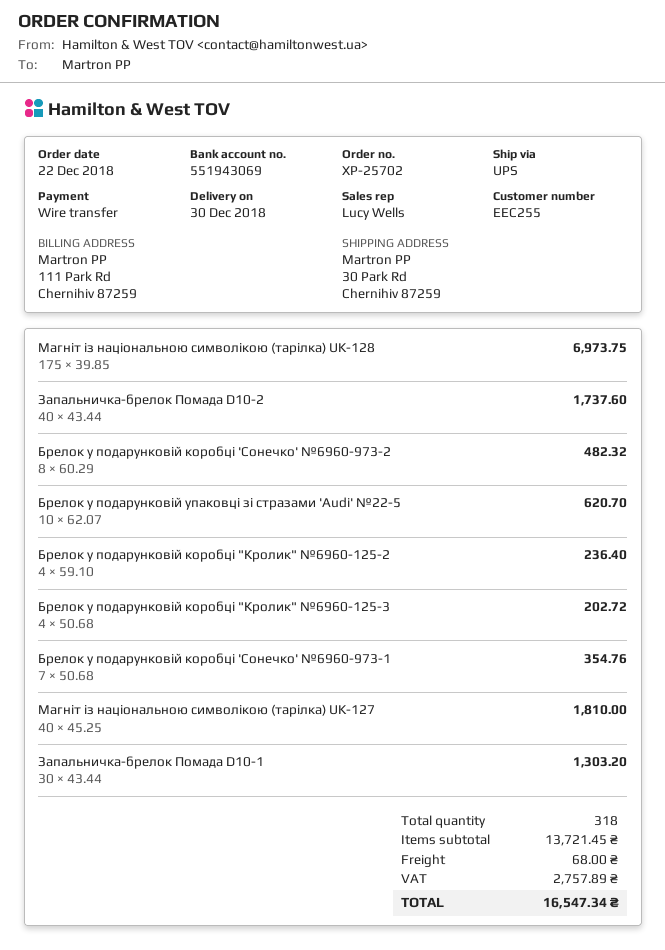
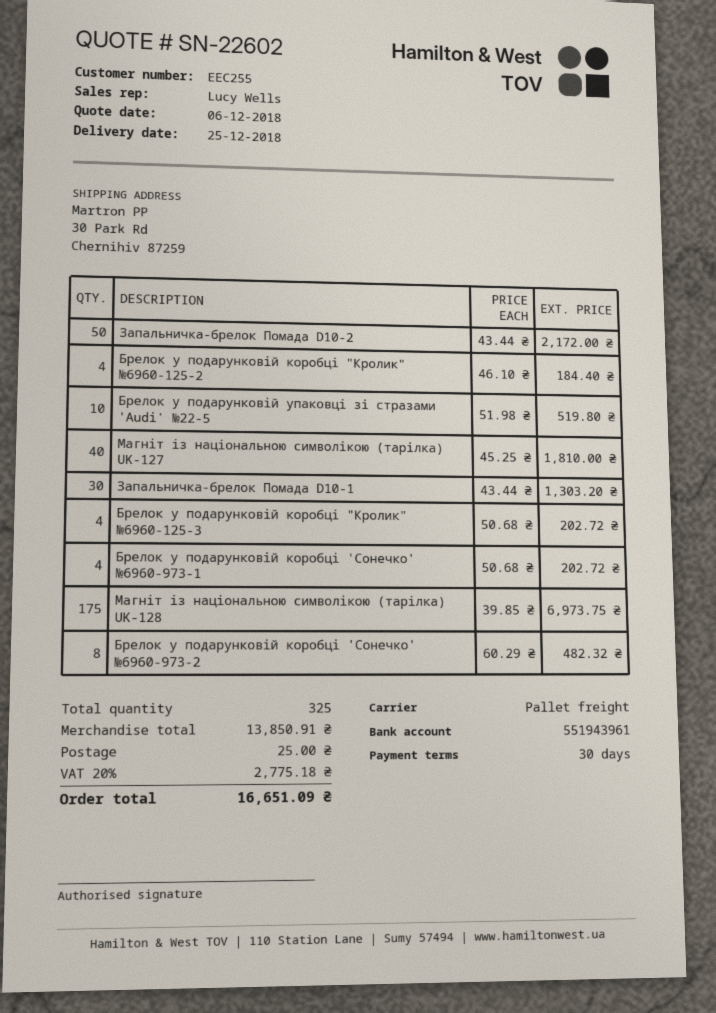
delivery date: 2018-12-30 -> 2018-12-25
bank account: 551943069 -> 551943961
shipping method: UPS -> pallet freight
Запальничка-брелок Помада D10-2: 40 x 43.44 = 1737.60 -> 50 x 43.44 = 2172.00
Брелок у подарунковій упаковці зі стразами 'Audi' №22-5: 10 x 62.07 = 620.70 -> 10 x 51.98 = 519.80
Брелок у подарунковій коробці "Кролик" №6960-125-2: 4 x 59.10 = 236.40 -> 4 x 46.10 = 184.40
Брелок у подарунковій коробці 'Сонечко' №6960-973-1: 7 x 50.68 = 354.76 -> 4 x 50.68 = 202.72
total quantity: 318 -> 325
subtotal: 13721.45 -> 13850.91
shipping: 68.00 -> 25.00
tax: 2757.89 -> 2775.18
total: 16547.34 -> 16651.09

